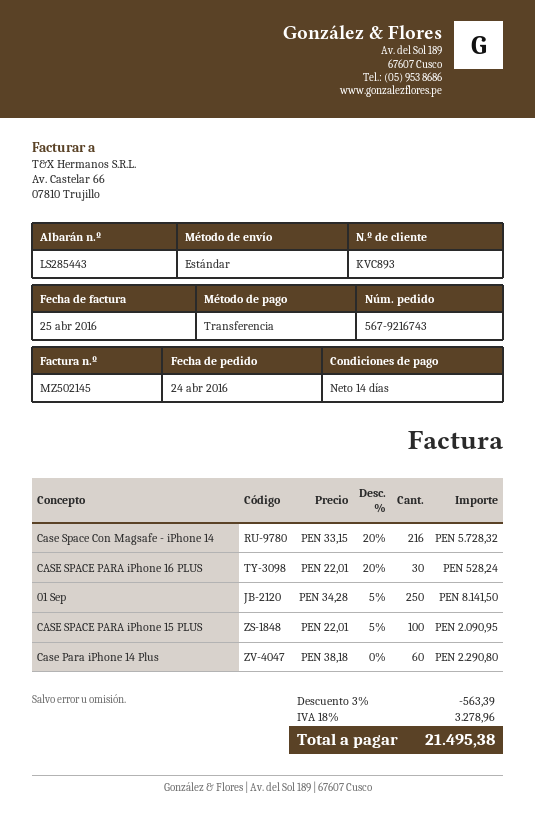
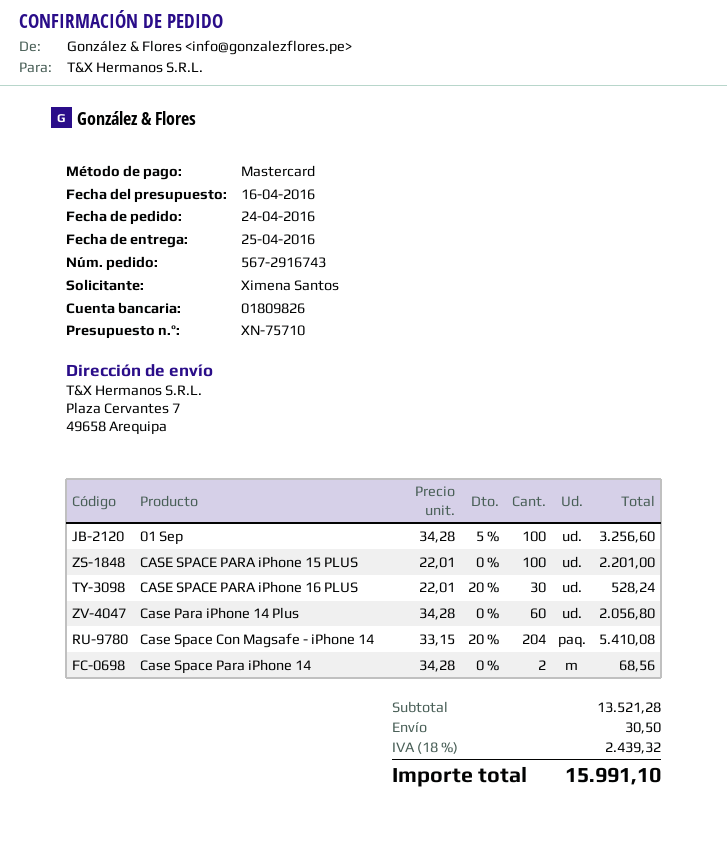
order number: 567-9216743 -> 567-2916743
payment method: bank transfer -> Mastercard
Case Space Con Magsafe - iPhone 14: 216 x 33.15 - 20% = 5728.32 -> 204 x 33.15 - 20% = 5410.08
01 Sep: 250 x 34.28 - 5% = 8141.50 -> 100 x 34.28 - 5% = 3256.60
CASE SPACE PARA iPhone 15 PLUS: 100 x 22.01 - 5% = 2090.95 -> 100 x 22.01 = 2201.00
Case Para iPhone 14 Plus: 60 x 38.18 = 2290.80 -> 60 x 34.28 = 2056.80
Case Space Para iPhone 14: none -> 2 x 34.28 = 68.56
discount: 3% = 563.39 -> none
shipping: none -> 30.50
tax: 18% = 3278.96 -> 18% = 2439.32
total: 21495.38 -> 15991.10

